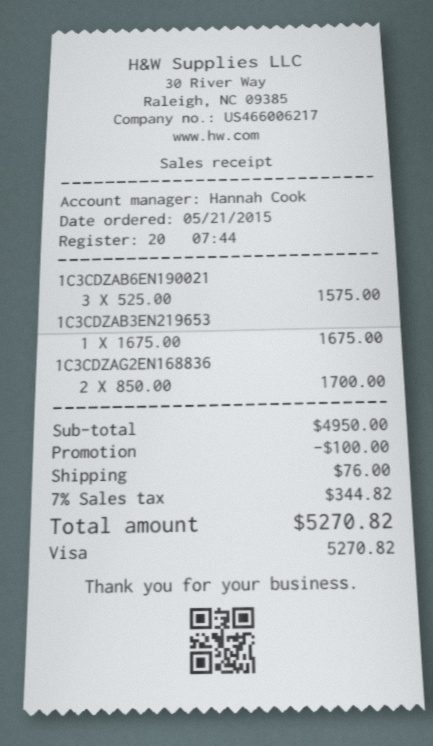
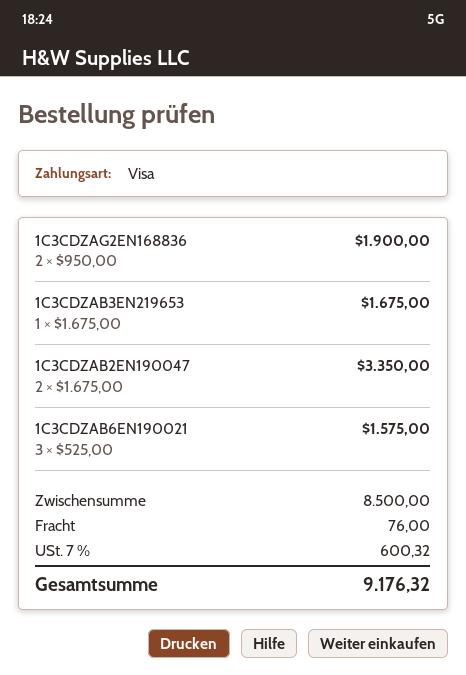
1C3CDZAG2EN168836: 2 x 850.00 = 1700.00 -> 2 x 950.00 = 1900.00
1C3CDZAB2EN190047: none -> 2 x 1675.00 = 3350.00
subtotal: 4950.00 -> 8500.00
discount: 100.00 -> none
tax: 7% = 344.82 -> 7% = 600.32
total: 5270.82 -> 9176.32

